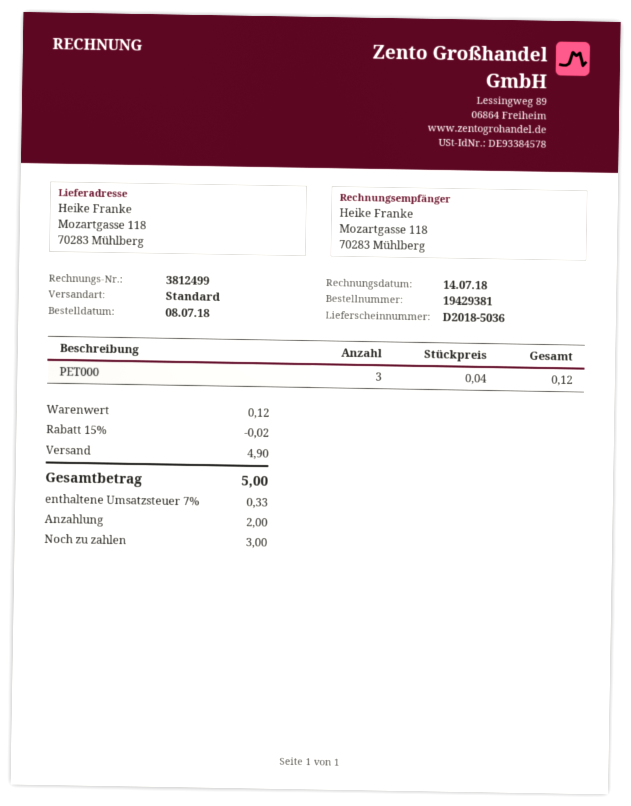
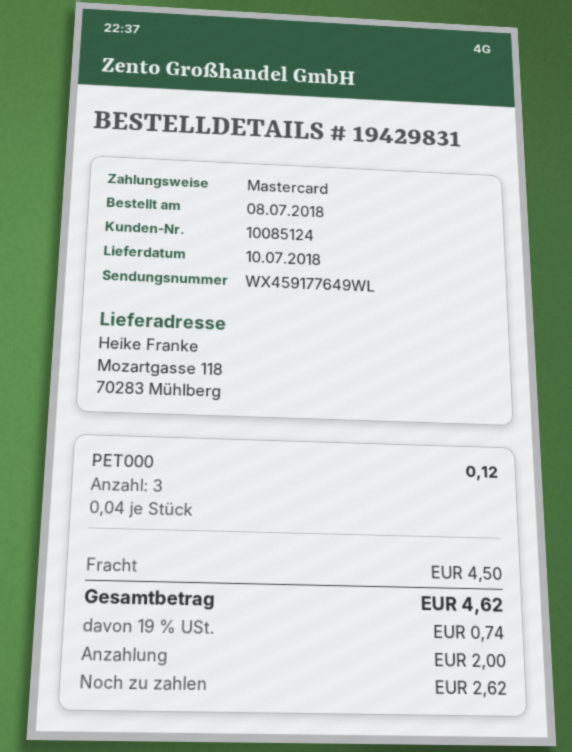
order number: 19429381 -> 19429831
discount: 15% = 0.02 -> none
shipping: 4.90 -> 4.50
tax: 7% = 0.33 -> 19% = 0.74
total: 5.00 -> 4.62
balance: 3.00 -> 2.62

